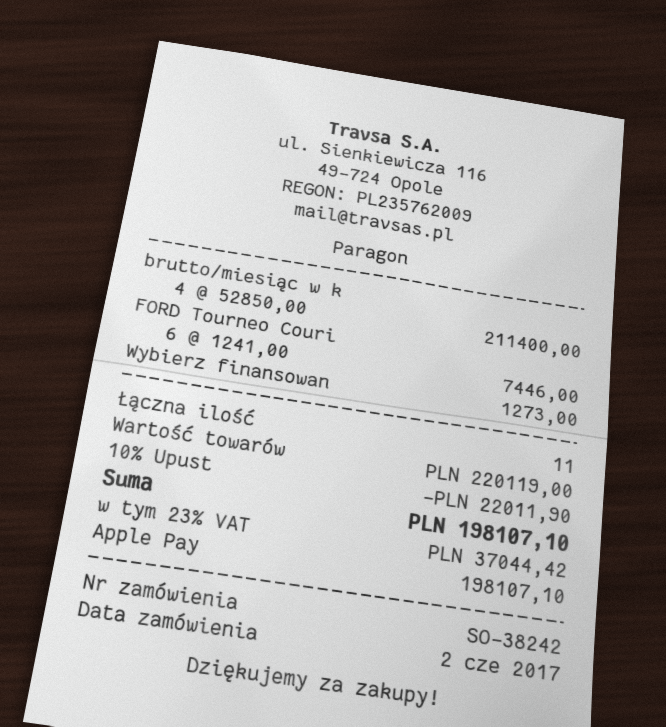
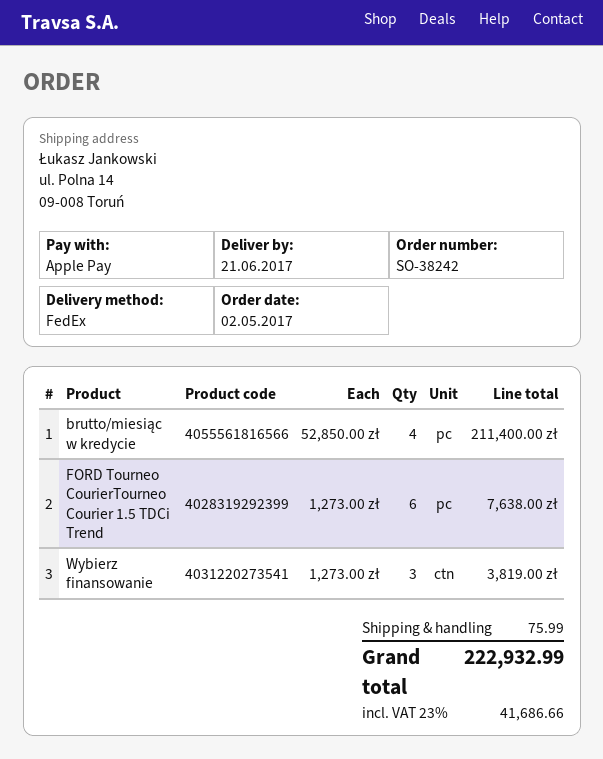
order date: 2017-06-02 -> 2017-05-02
FORD Tourneo Couri: 6 x 1241.00 = 7446.00 -> 6 x 1273.00 = 7638.00
Wybierz finansowan: 1 x 1273.00 = 1273.00 -> 3 x 1273.00 = 3819.00
discount: 10% = 22011.90 -> none
shipping: none -> 75.99
tax: 23% = 37044.42 -> 23% = 41686.66
total: 198107.10 -> 222932.99

